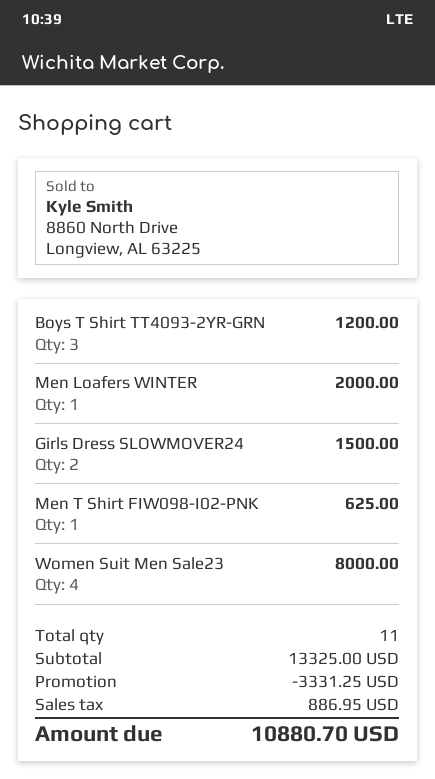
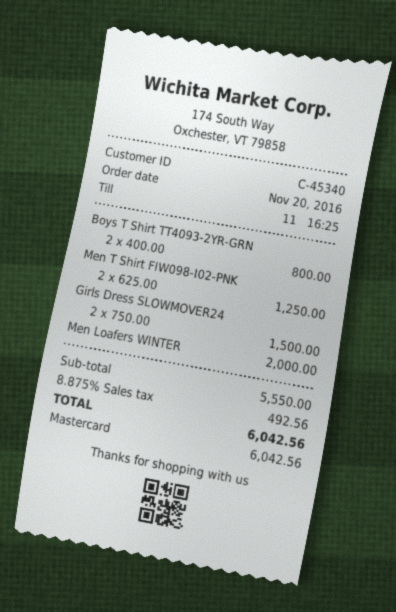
Boys T Shirt TT4093-2YR-GRN: 3 for 1200.00 -> 2 for 800.00
Men T Shirt FIW098-I02-PNK: 1 for 625.00 -> 2 for 1250.00
Women Suit Men Sale23: 4 for 8000.00 -> none
subtotal: 13325.00 -> 5550.00
discount: 3331.25 -> none
tax: 886.95 -> 492.56
total: 10880.70 -> 6042.56

